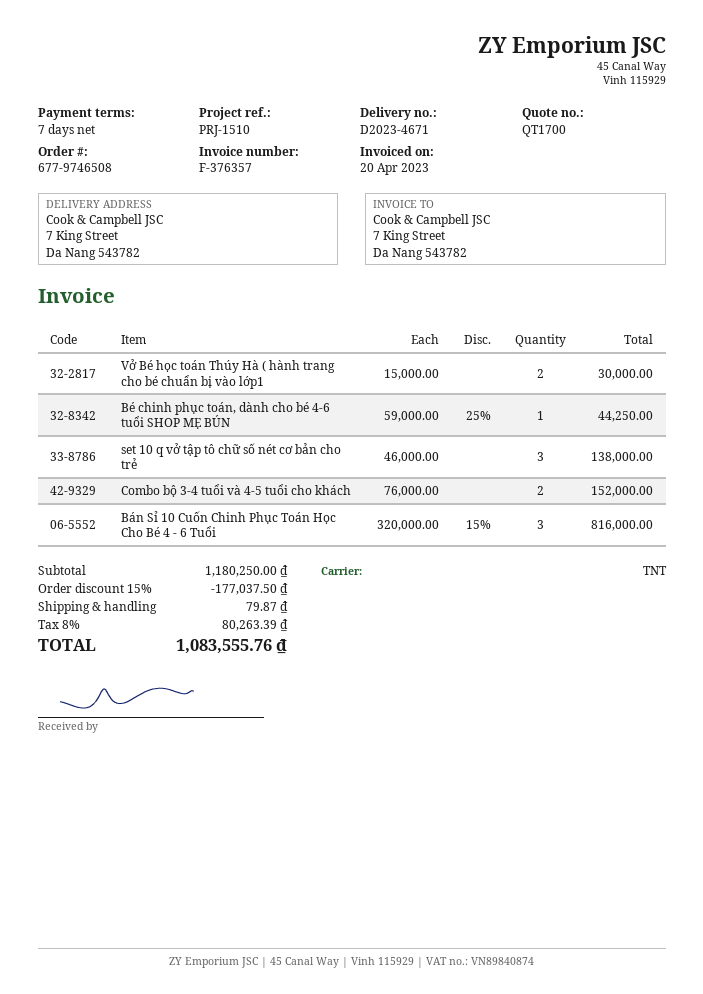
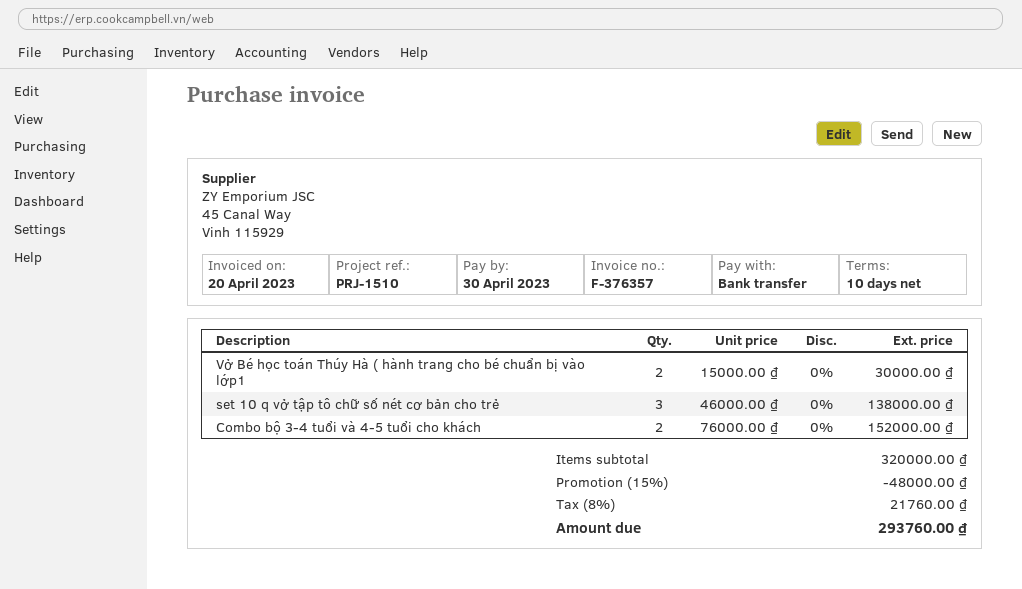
payment terms: 7 days -> 10 days
Bé chinh phục toán, dành cho bé 4-6 tuổi SHOP MẸ BÚN: 1 x 59000.00 - 25% = 44250.00 -> none
Bán Sỉ 10 Cuốn Chinh Phục Toán Học Cho Bé 4 - 6 Tuổi: 3 x 320000.00 - 15% = 816000.00 -> none
subtotal: 1180250.00 -> 320000.00
discount: 15% = 177037.50 -> 15% = 48000.00
shipping: 79.87 -> none
tax: 8% = 80263.39 -> 8% = 21760.00
total: 1083555.76 -> 293760.00

